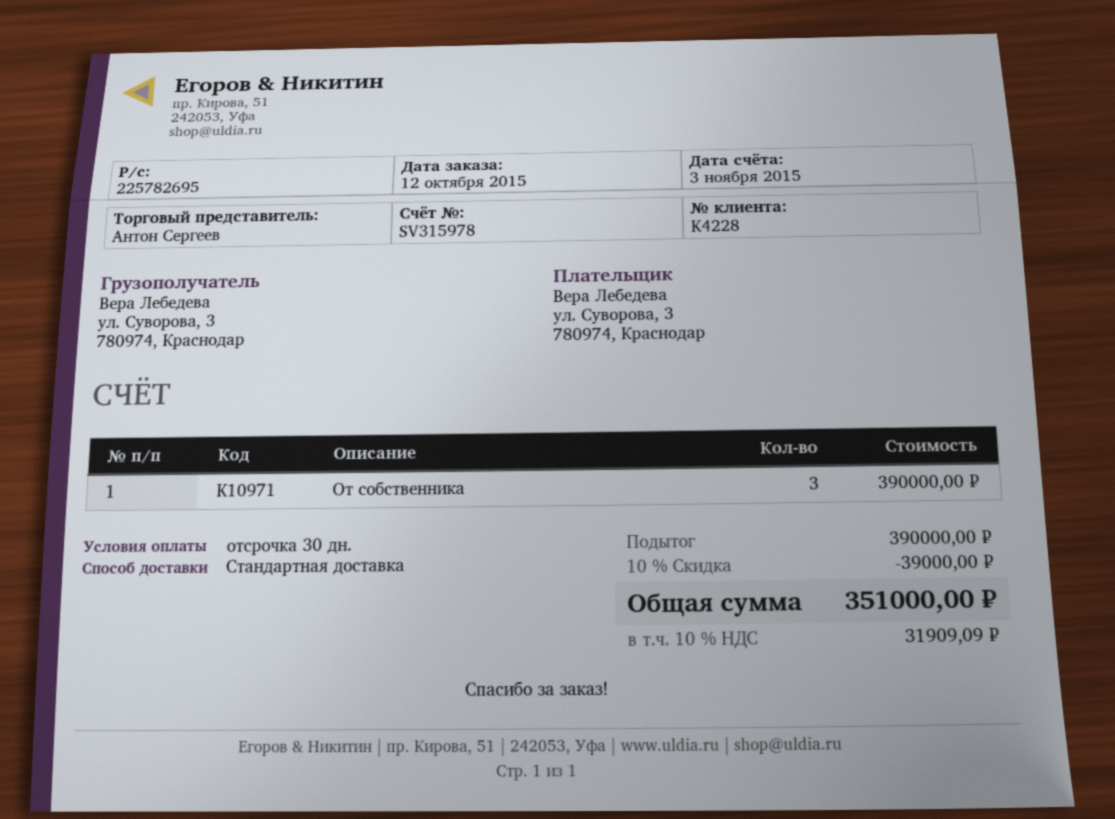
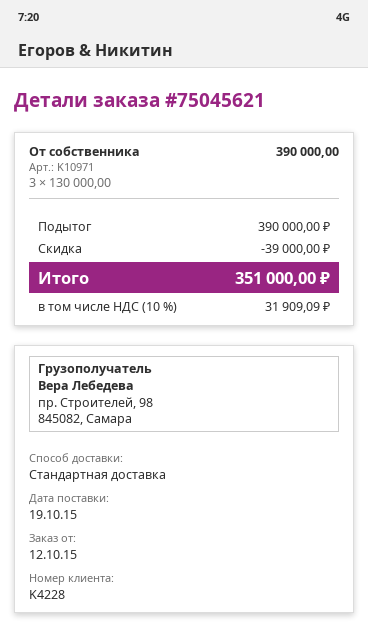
ship to: ул. Суворова, 3, 780974, Краснодар -> пр. Строителей, 98, 845082, Самара

